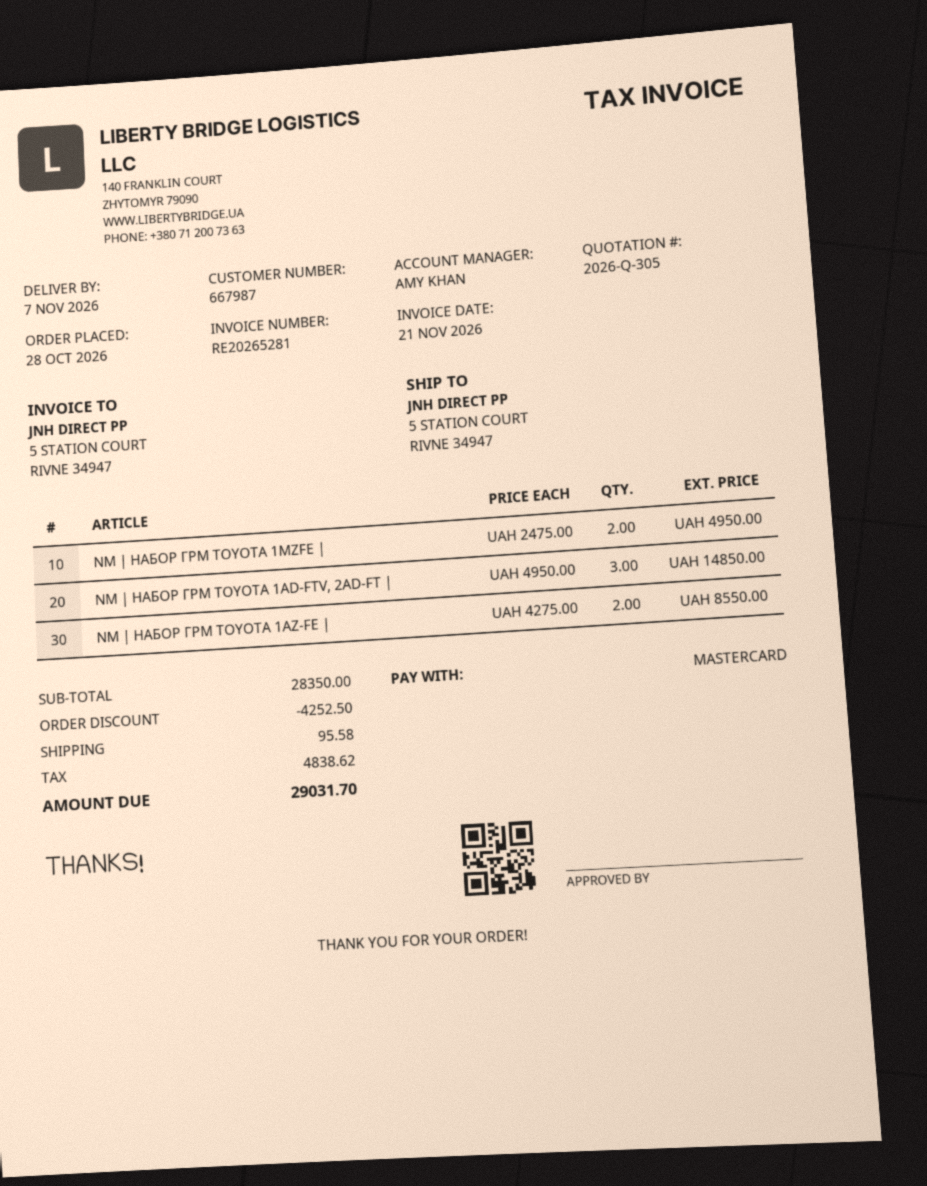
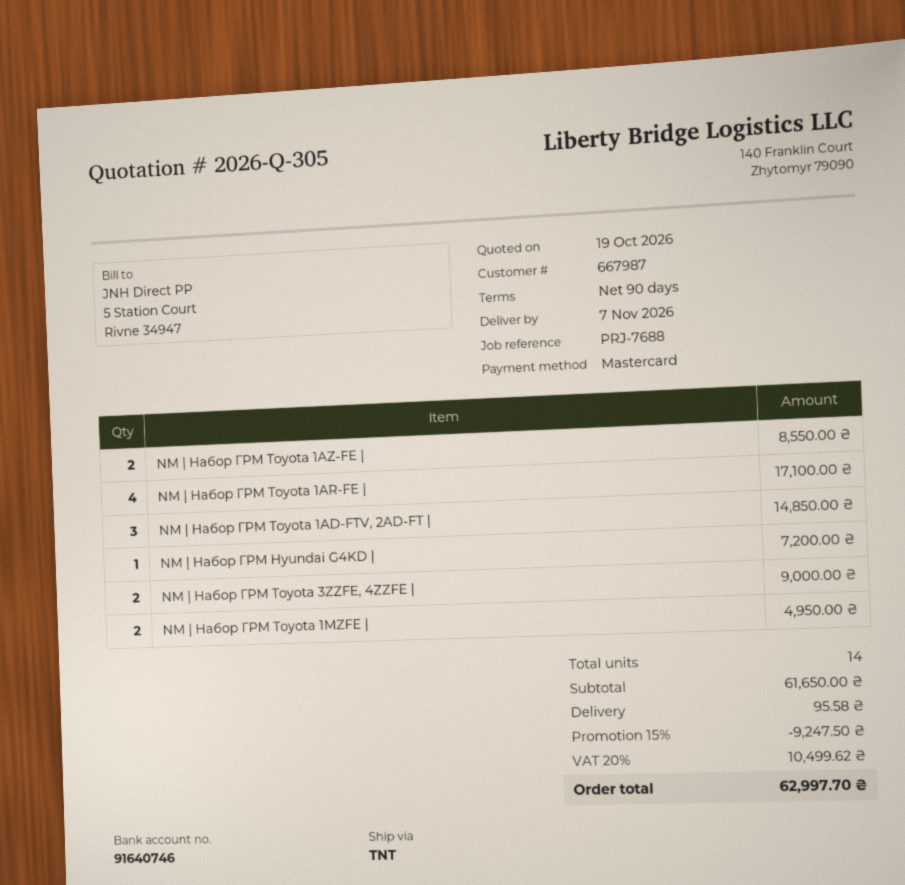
NM | Набор ГРМ Toyota 1AR-FE |: none -> 4 for 17100.00
NM | Набор ГРМ Hyundai G4KD |: none -> 1 for 7200.00
NM | Набор ГРМ Toyota 3ZZFE, 4ZZFE |: none -> 2 for 9000.00
subtotal: 28350.00 -> 61650.00
discount: 4252.50 -> 9247.50
tax: 4838.62 -> 10499.62
total: 29031.70 -> 62997.70

